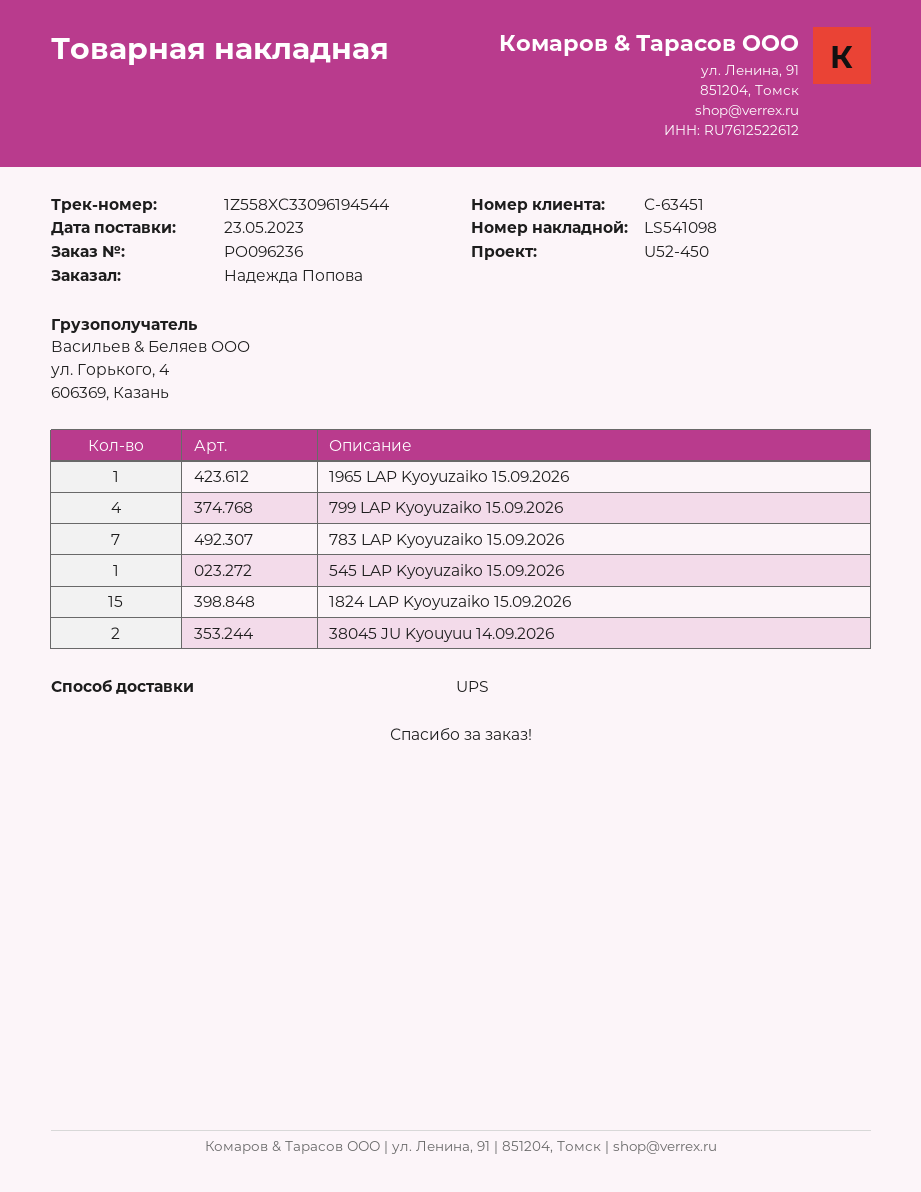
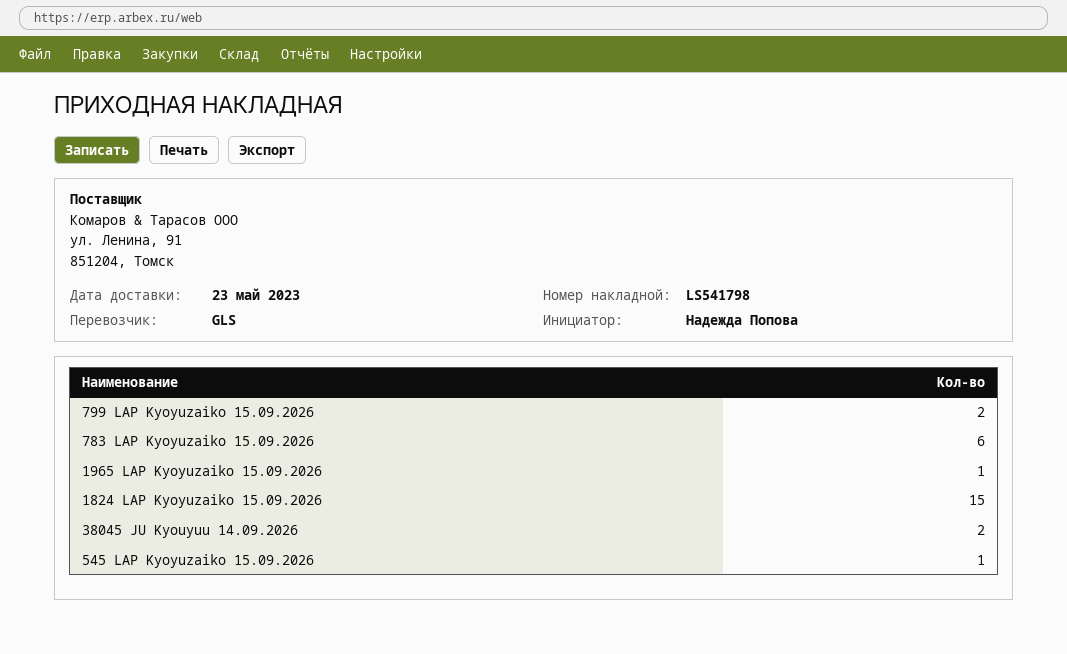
delivery note number: LS541098 -> LS541798
shipping method: UPS -> GLS
799 LAP Kyoyuzaiko 15.09.2026: 4 -> 2
783 LAP Kyoyuzaiko 15.09.2026: 7 -> 6

